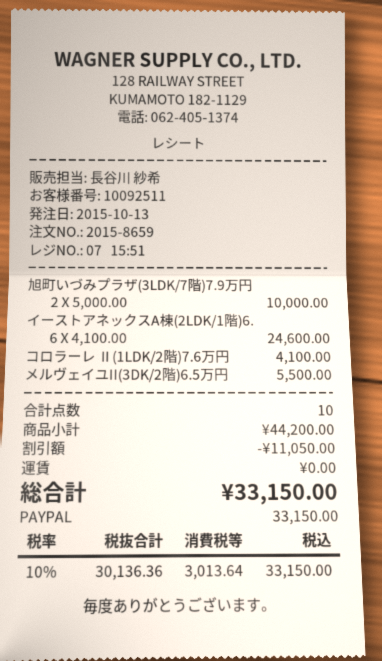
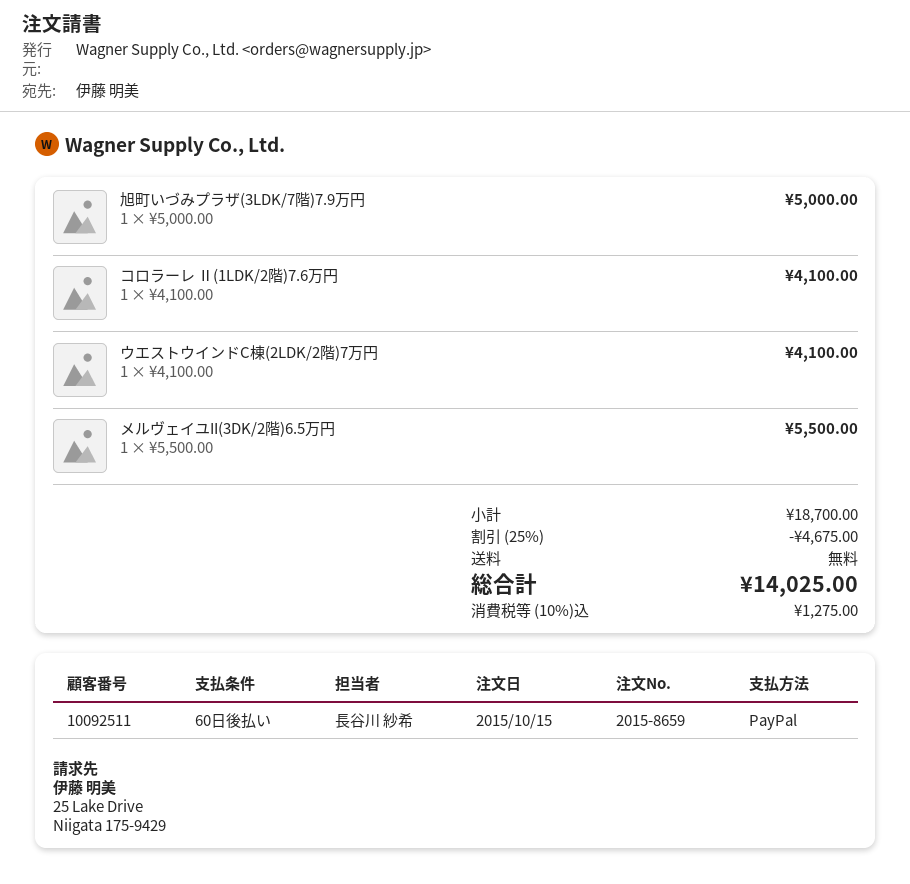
order date: 2015-10-13 -> 2015-10-15
旭町いづみプラザ(3LDK/7階)7.9万円: 2 x 5000.00 = 10000.00 -> 1 x 5000.00 = 5000.00
イーストアネックスA棟(2LDK/1階)6.: 6 x 4100.00 = 24600.00 -> none
ウエストウインドC棟(2LDK/2階)7万円: none -> 1 x 4100.00 = 4100.00
subtotal: 44200.00 -> 18700.00
discount: 11050.00 -> 4675.00
tax: 10% = 3013.64 -> 10% = 1275.00
total: 33150.00 -> 14025.00

